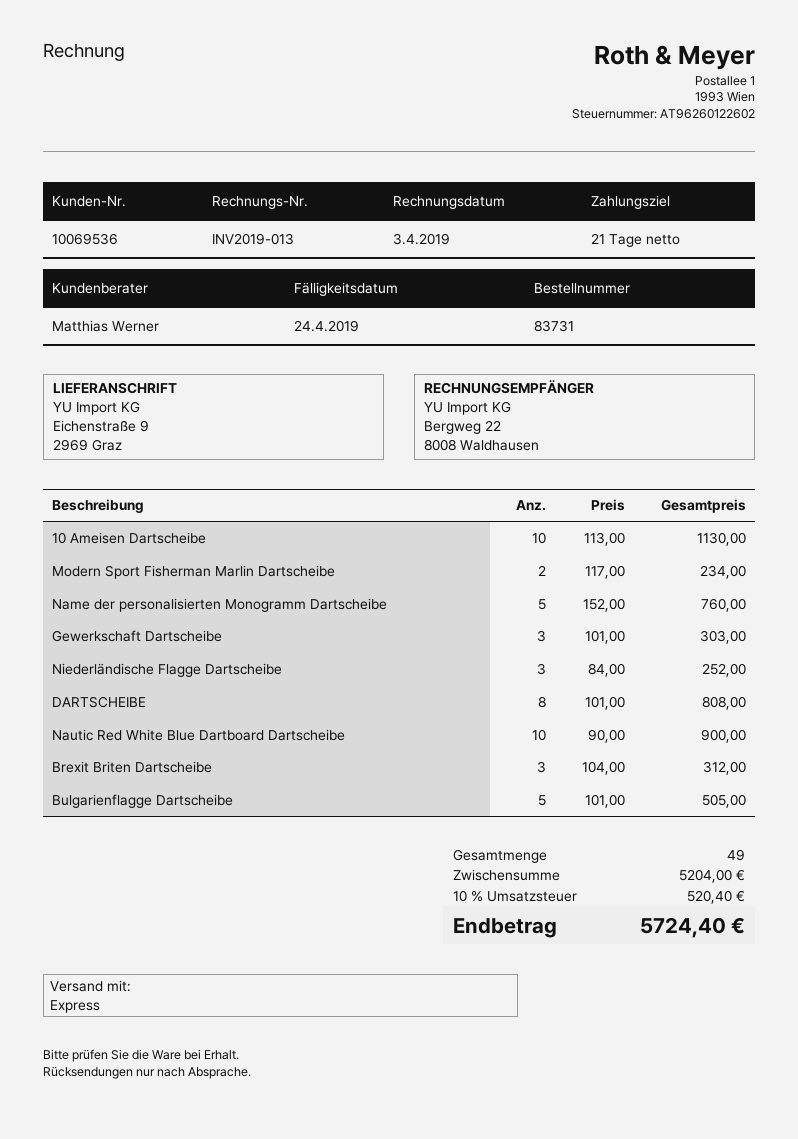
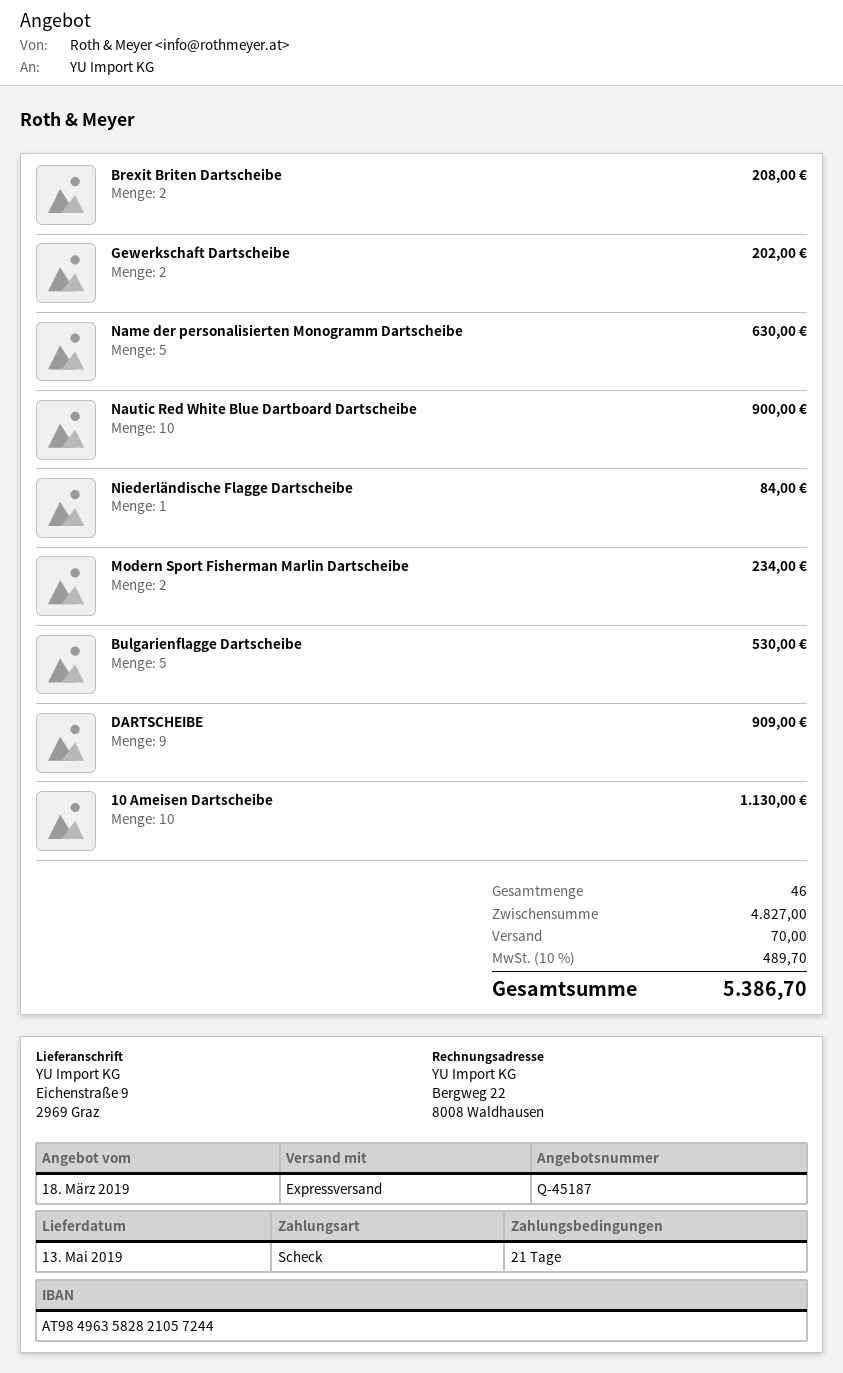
Name der personalisierten Monogramm Dartscheibe: 5 for 760.00 -> 5 for 630.00
Gewerkschaft Dartscheibe: 3 for 303.00 -> 2 for 202.00
Niederländische Flagge Dartscheibe: 3 for 252.00 -> 1 for 84.00
DARTSCHEIBE: 8 for 808.00 -> 9 for 909.00
Brexit Briten Dartscheibe: 3 for 312.00 -> 2 for 208.00
Bulgarienflagge Dartscheibe: 5 for 505.00 -> 5 for 530.00
total quantity: 49 -> 46
subtotal: 5204.00 -> 4827.00
shipping: none -> 70.00
tax: 10% = 520.40 -> 10% = 489.70
total: 5724.40 -> 5386.70

